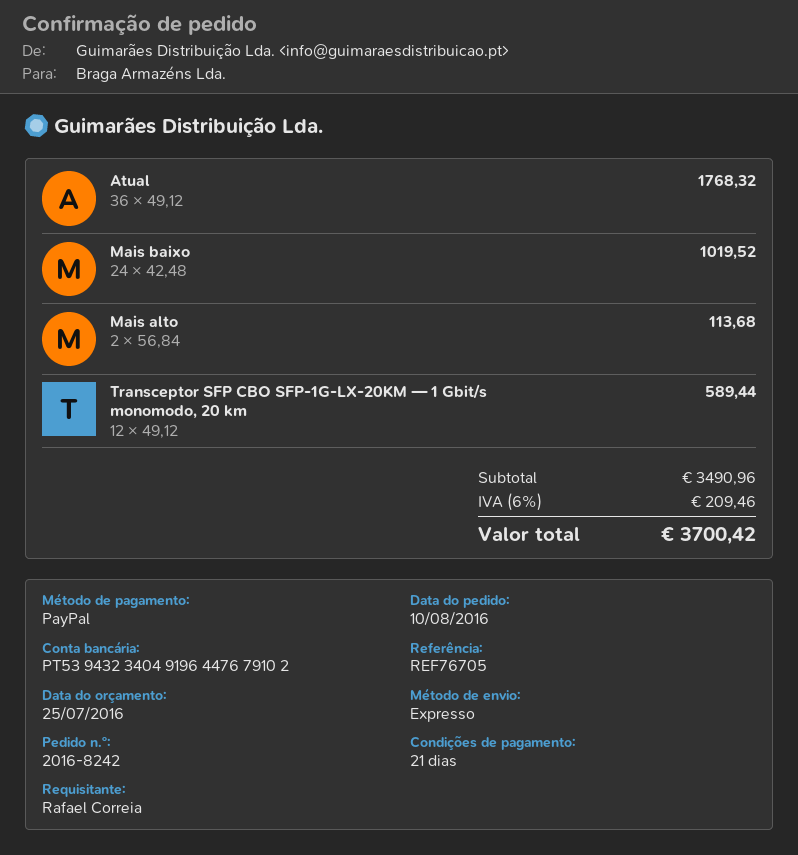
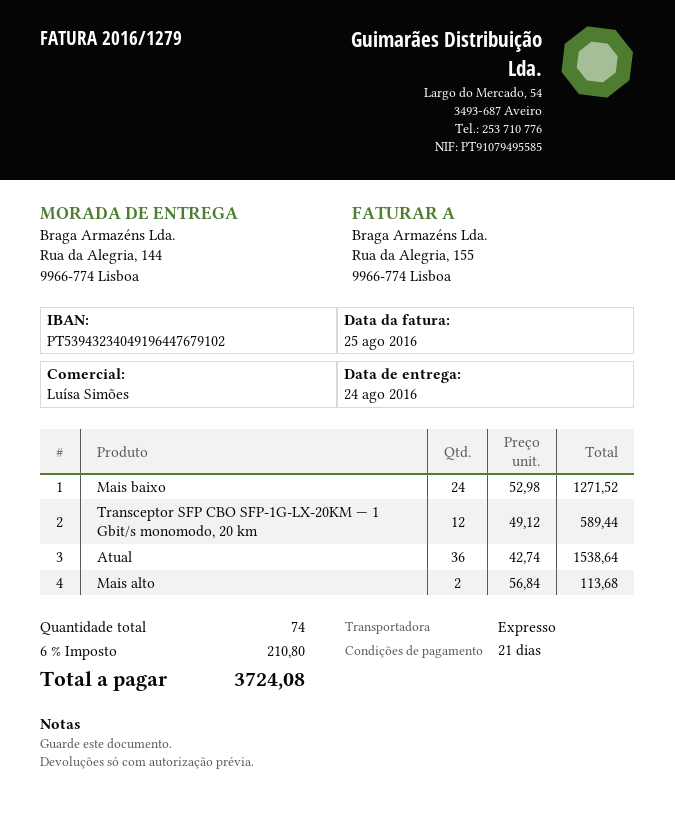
Atual: 36 x 49.12 = 1768.32 -> 36 x 42.74 = 1538.64
Mais baixo: 24 x 42.48 = 1019.52 -> 24 x 52.98 = 1271.52
tax: 6% = 209.46 -> 6% = 210.80
total: 3700.42 -> 3724.08

